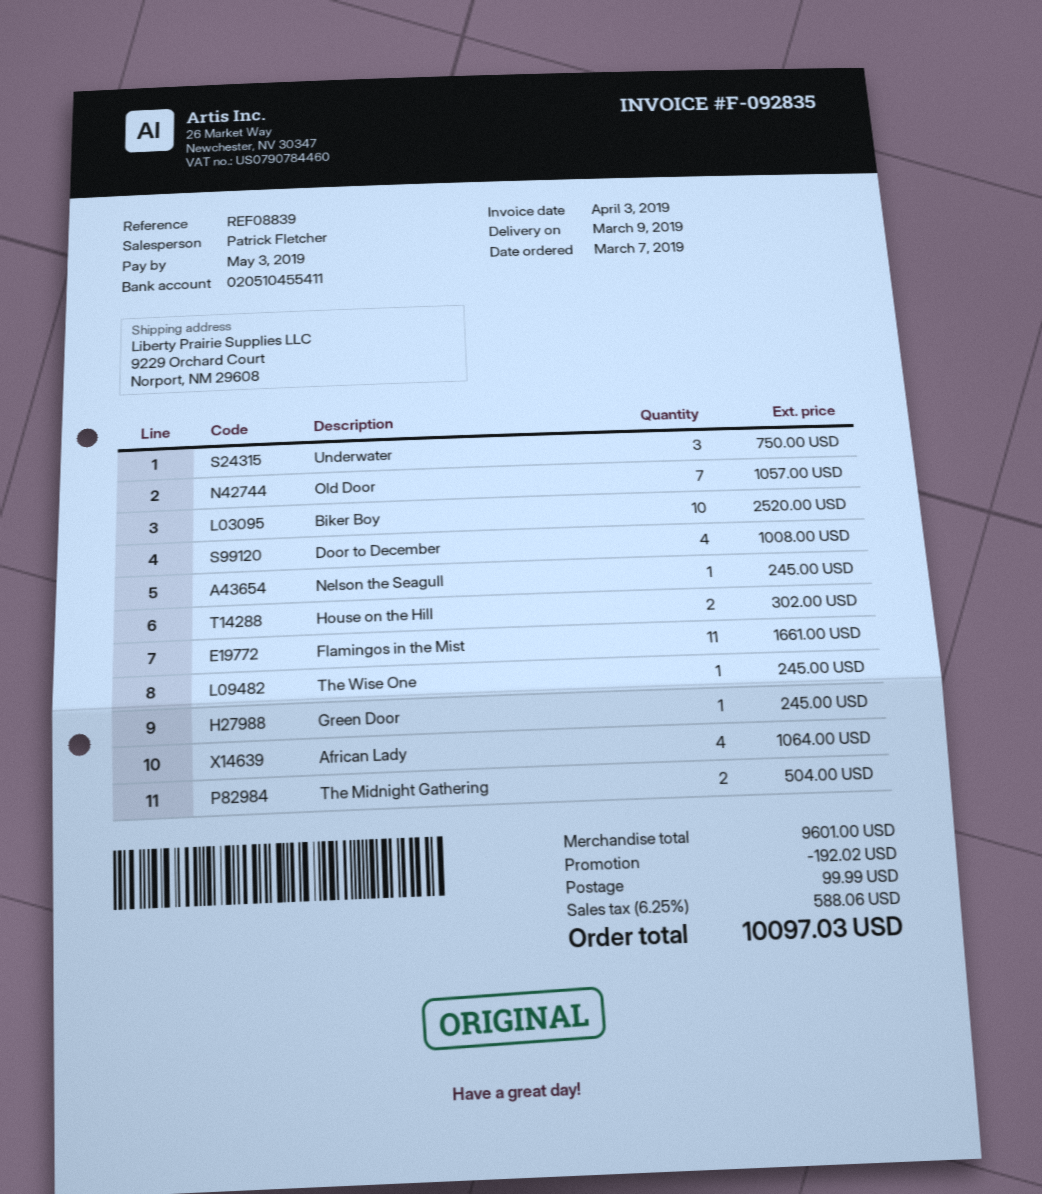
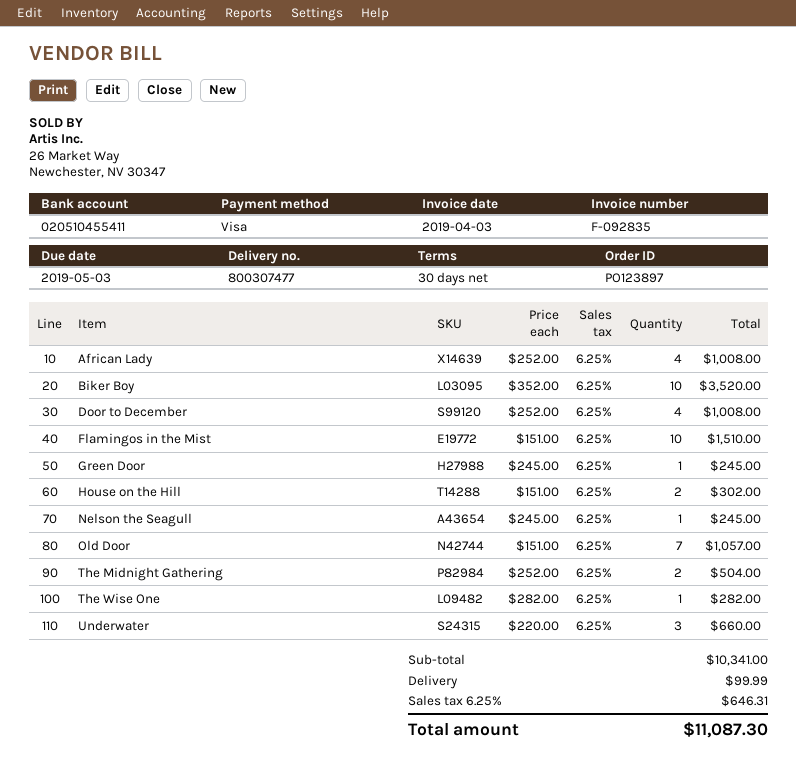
Underwater: 3 for 750.00 -> 3 for 660.00
Biker Boy: 10 for 2520.00 -> 10 for 3520.00
Flamingos in the Mist: 11 for 1661.00 -> 10 for 1510.00
The Wise One: 1 for 245.00 -> 1 for 282.00
African Lady: 4 for 1064.00 -> 4 for 1008.00
subtotal: 9601.00 -> 10341.00
discount: 192.02 -> none
tax: 6.25% = 588.06 -> 6.25% = 646.31
total: 10097.03 -> 11087.30

